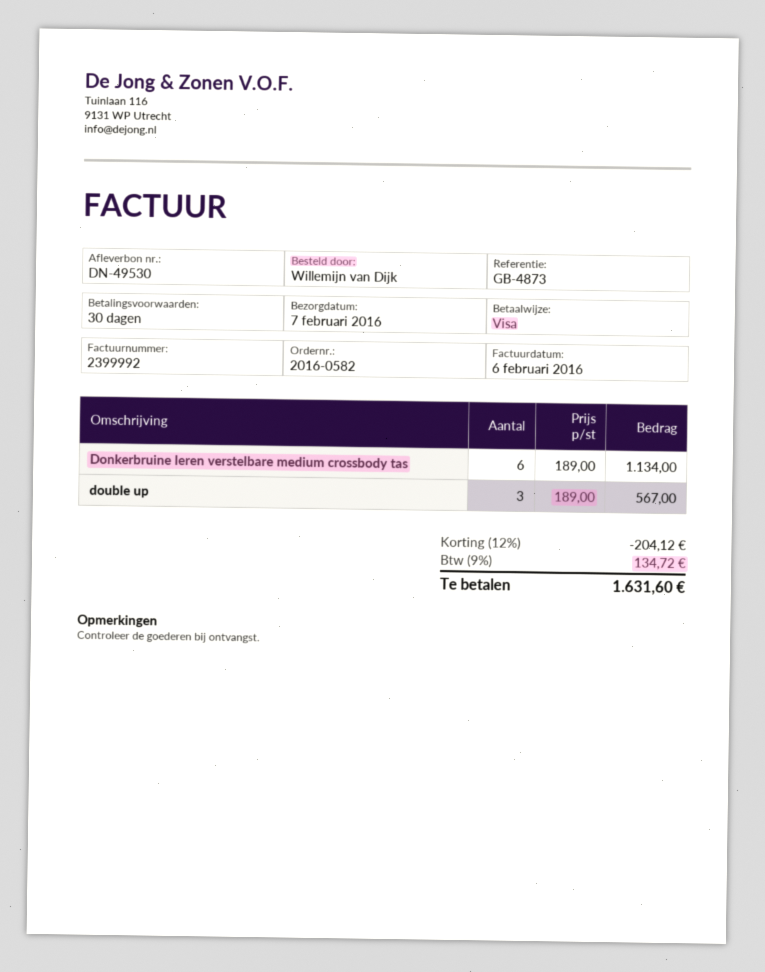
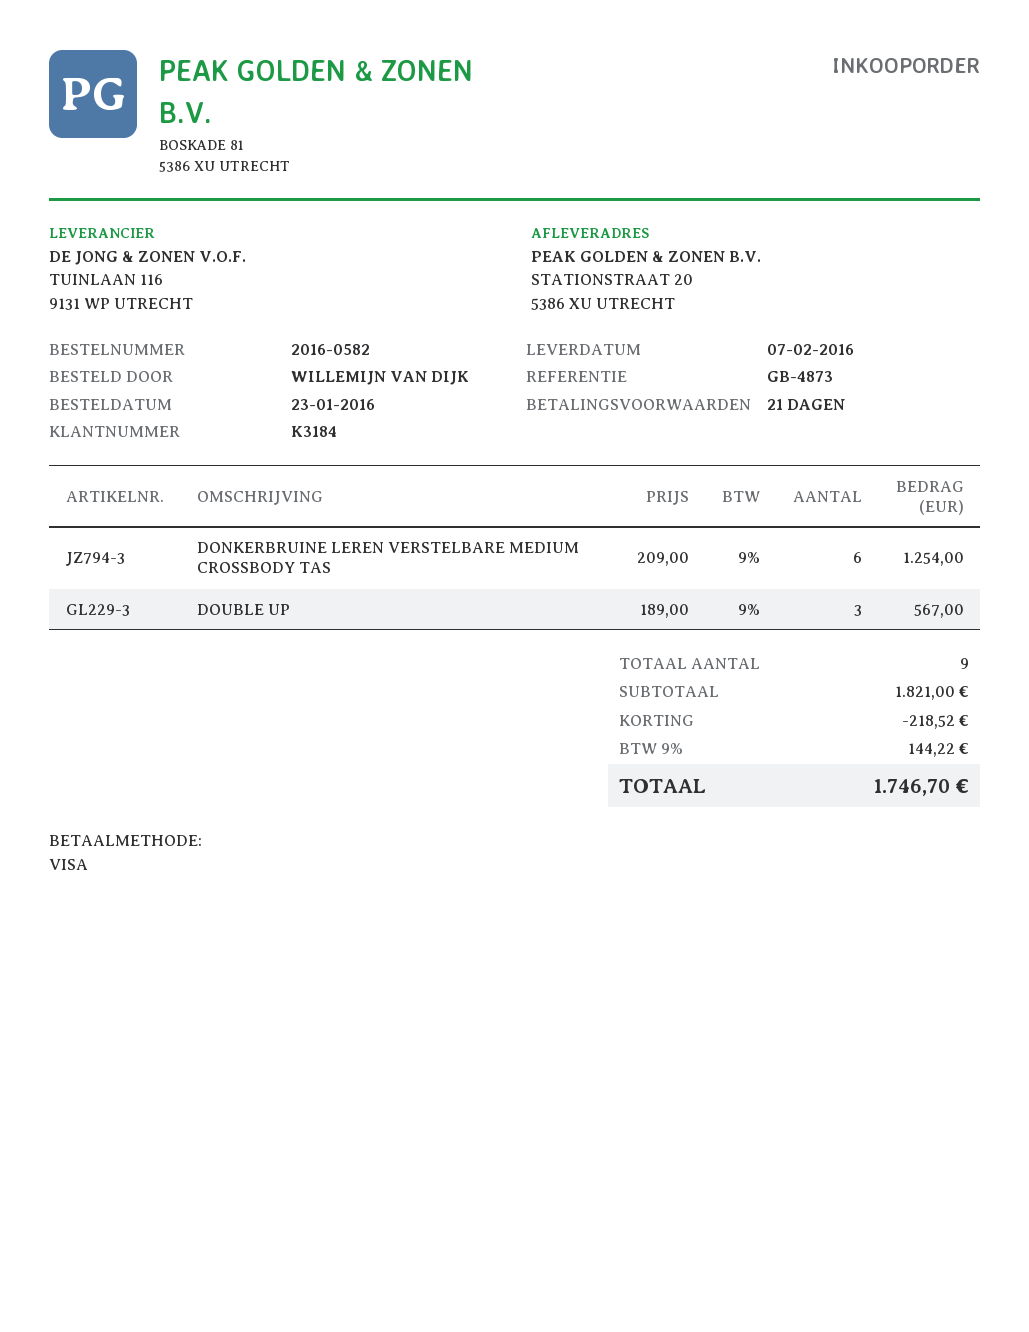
payment terms: 30 days -> 21 days
Donkerbruine leren verstelbare medium crossbody tas: 6 x 189.00 = 1134.00 -> 6 x 209.00 = 1254.00
discount: 204.12 -> 218.52
tax: 9% = 134.72 -> 9% = 144.22
total: 1631.60 -> 1746.70

